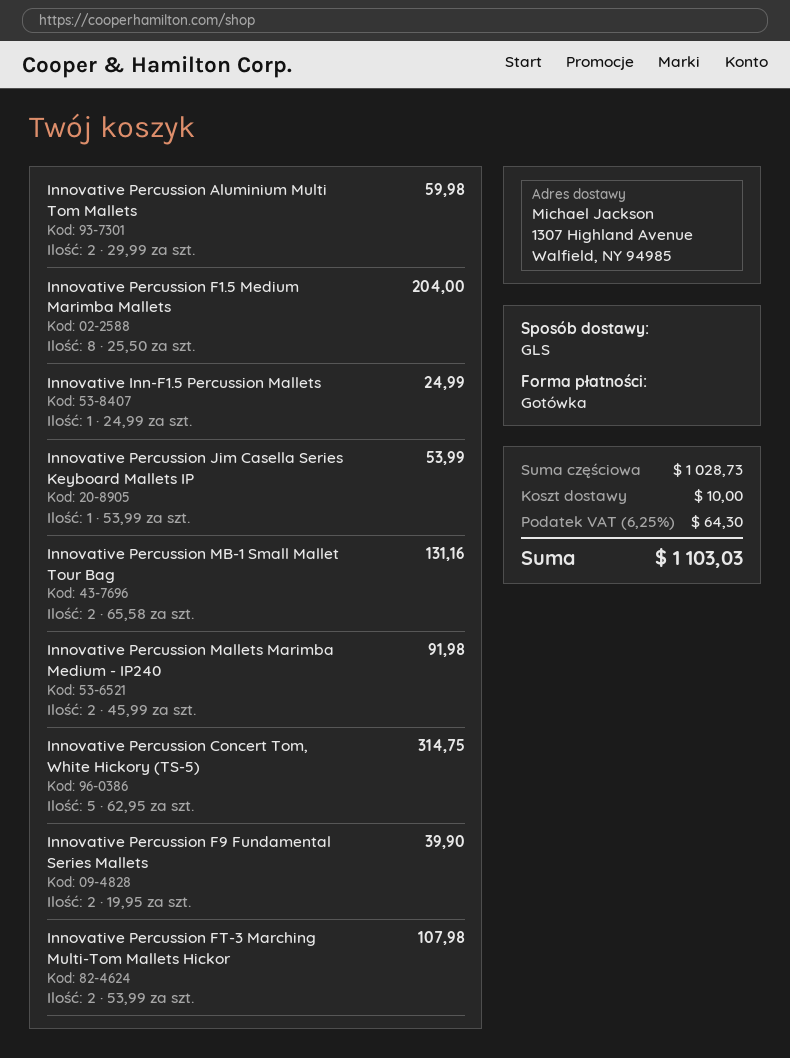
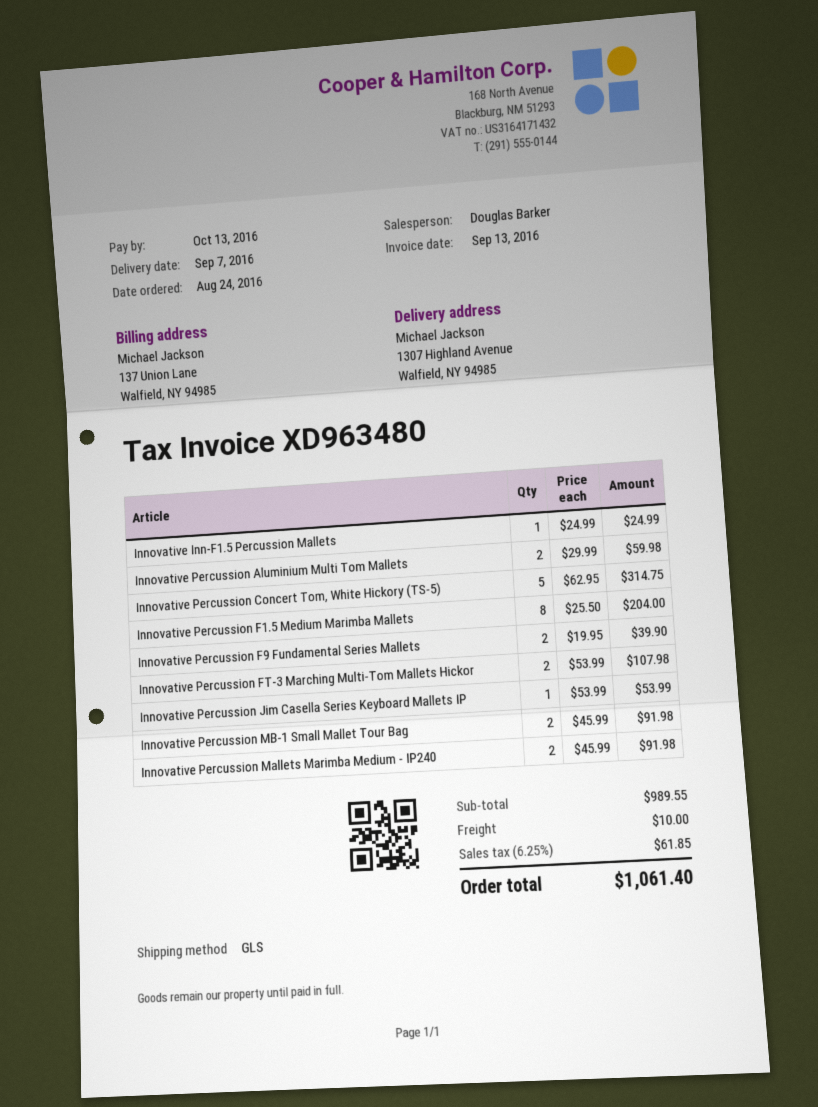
Innovative Percussion MB-1 Small Mallet Tour Bag: 2 x 65.58 = 131.16 -> 2 x 45.99 = 91.98
subtotal: 1028.73 -> 989.55
tax: 6.25% = 64.30 -> 6.25% = 61.85
total: 1103.03 -> 1061.40

